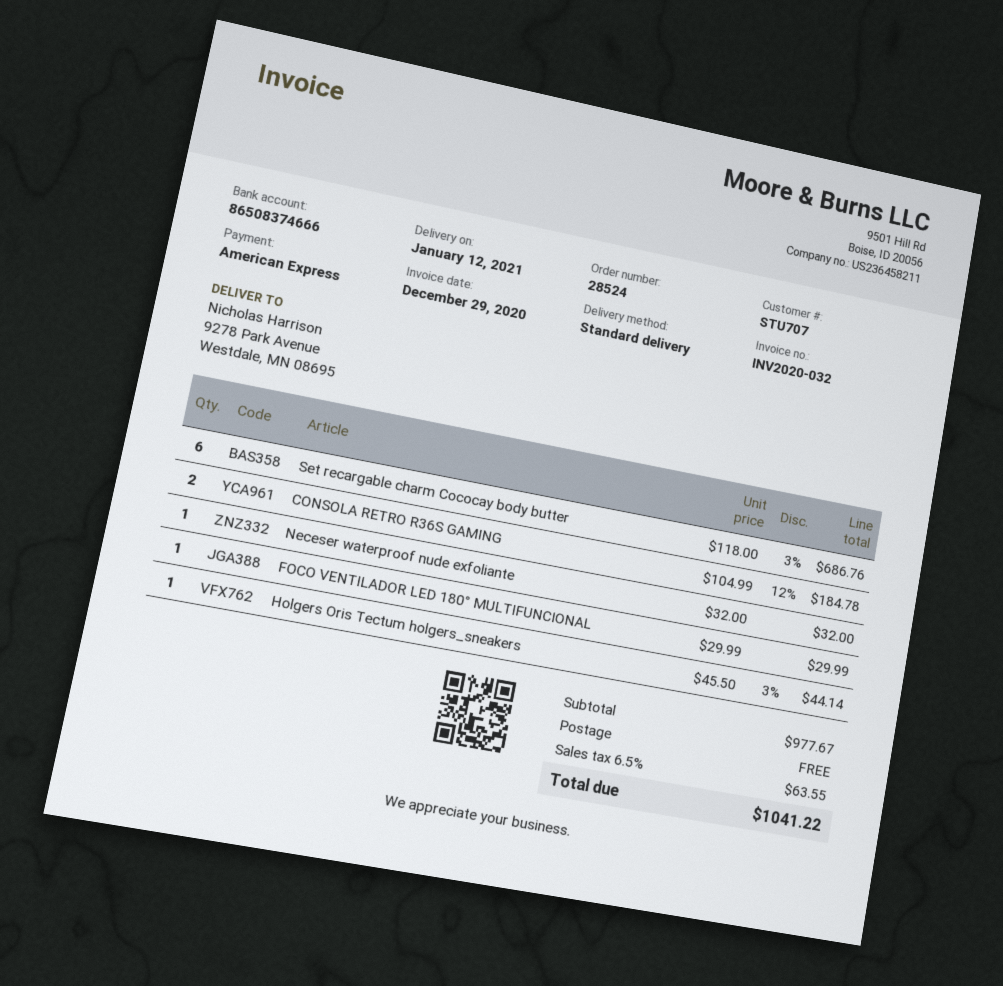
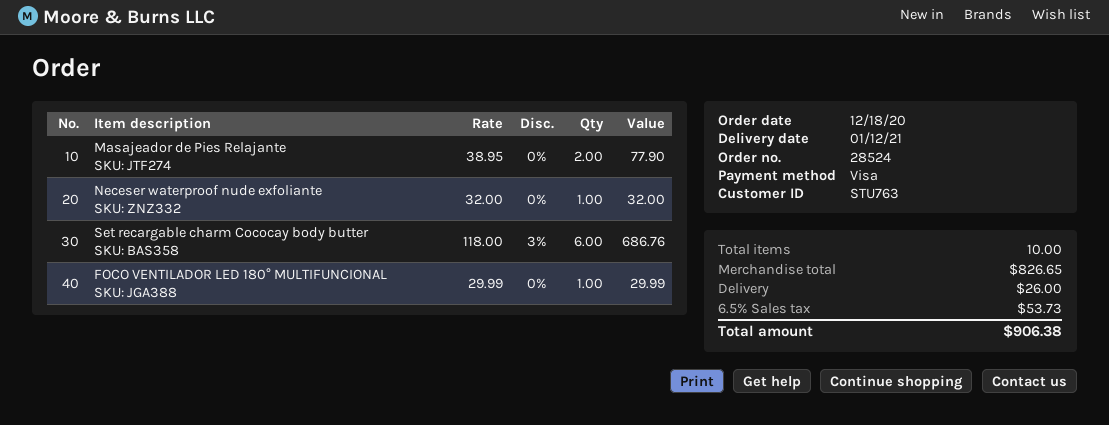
customer number: STU707 -> STU763
payment method: American Express -> Visa
CONSOLA RETRO R36S GAMING: 2 x 104.99 - 12% = 184.78 -> none
Holgers Oris Tectum holgers_sneakers: 1 x 45.50 - 3% = 44.14 -> none
Masajeador de Pies Relajante: none -> 2 x 38.95 = 77.90
subtotal: 977.67 -> 826.65
shipping: 0.00 -> 26.00
tax: 6.5% = 63.55 -> 6.5% = 53.73
total: 1041.22 -> 906.38

